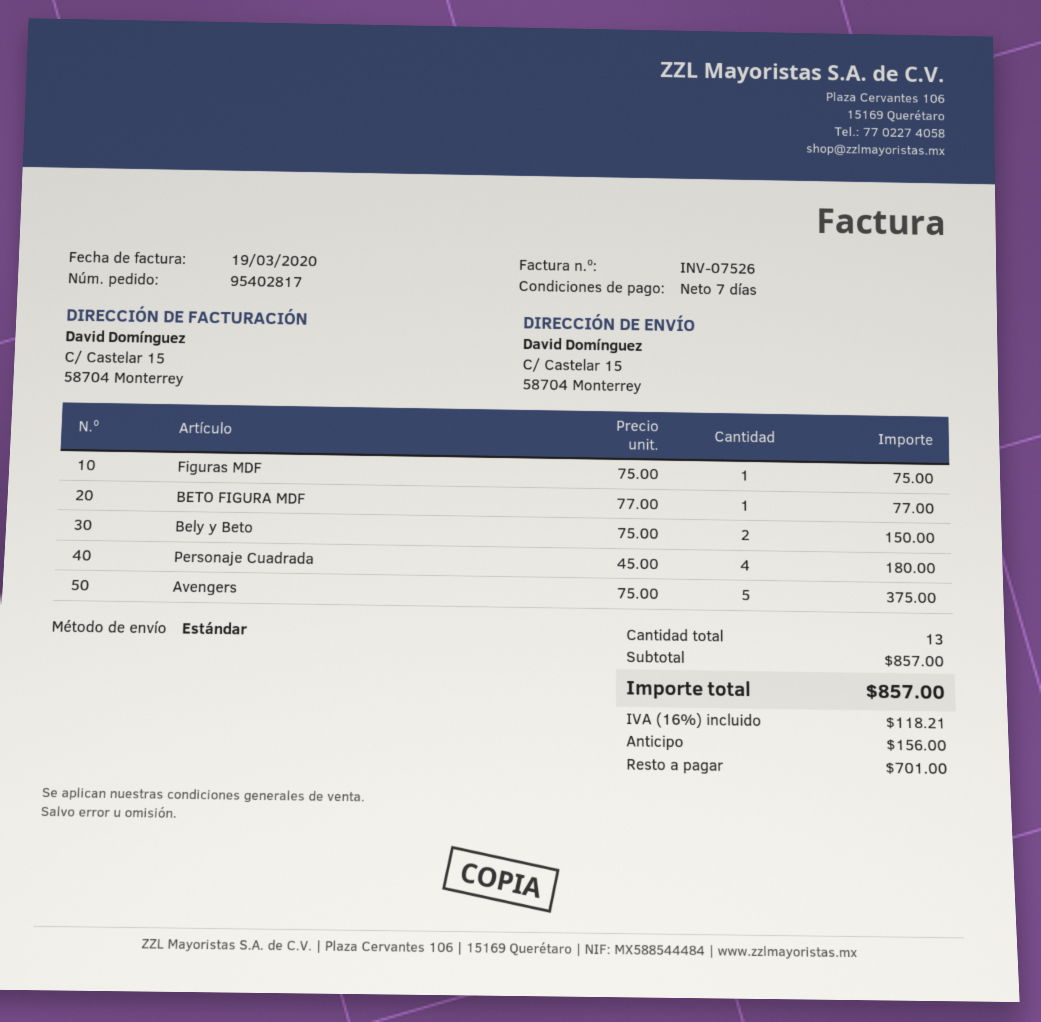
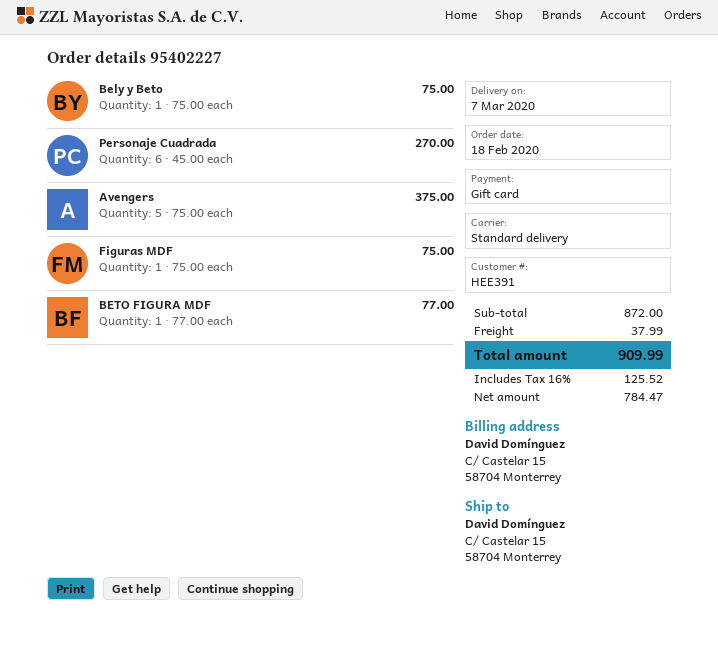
order number: 95402817 -> 95402227
Bely y Beto: 2 x 75.00 = 150.00 -> 1 x 75.00 = 75.00
Personaje Cuadrada: 4 x 45.00 = 180.00 -> 6 x 45.00 = 270.00
subtotal: 857.00 -> 872.00
shipping: none -> 37.99
tax: 16% = 118.21 -> 16% = 125.52
total: 857.00 -> 909.99

